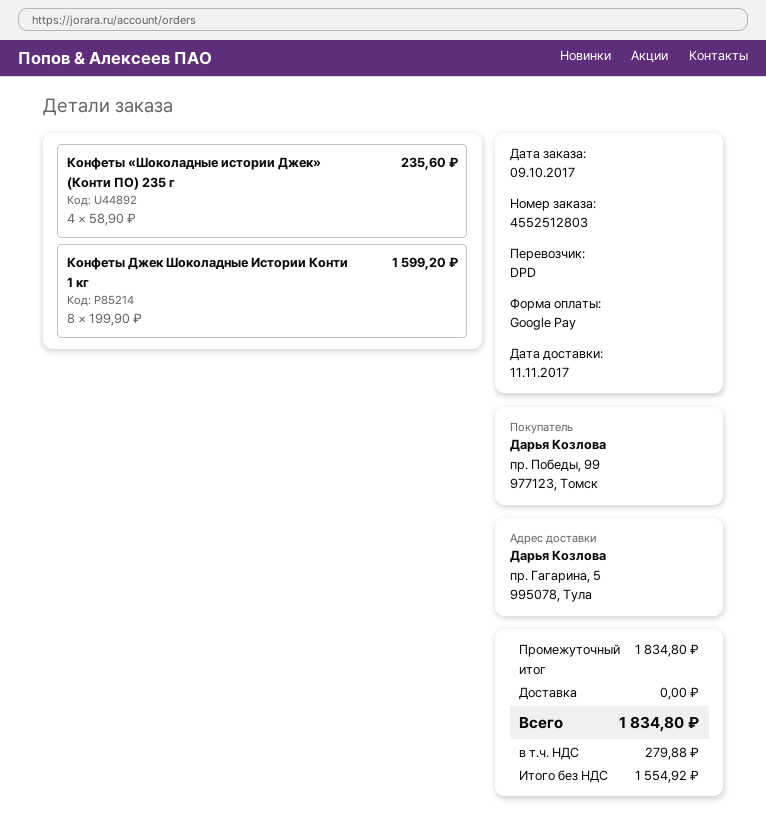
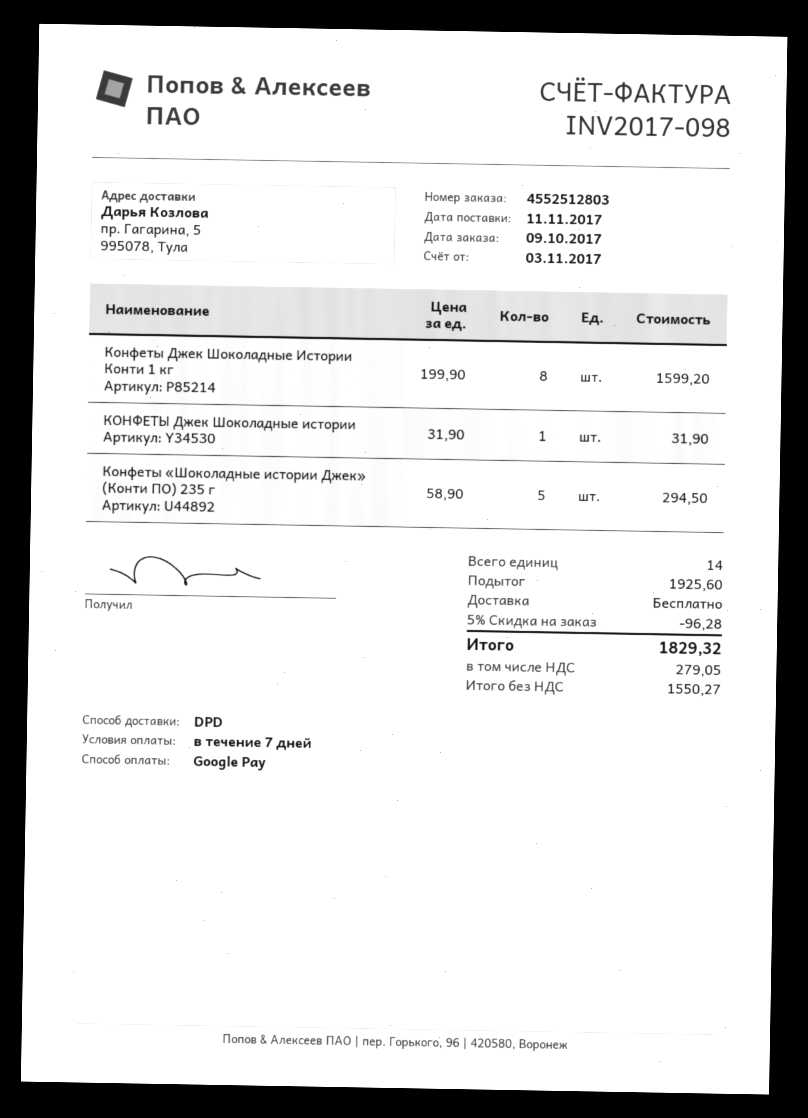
Конфеты «Шоколадные истории Джек» (Конти ПО) 235 г: 4 x 58.90 = 235.60 -> 5 x 58.90 = 294.50
КОНФЕТЫ Джек Шоколадные истории: none -> 1 x 31.90 = 31.90
subtotal: 1834.80 -> 1925.60
discount: none -> 5% = 96.28
net: 1554.92 -> 1550.27
tax: 279.88 -> 279.05
total: 1834.80 -> 1829.32

